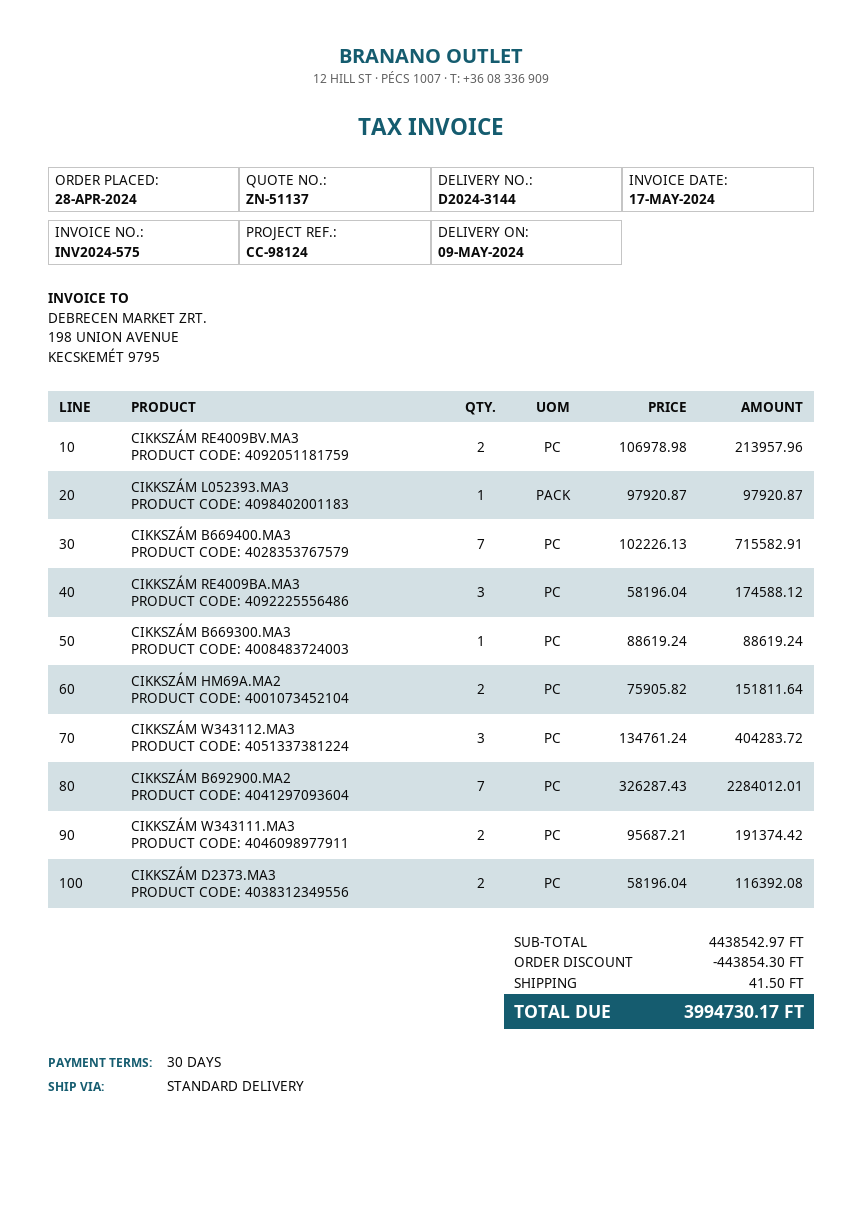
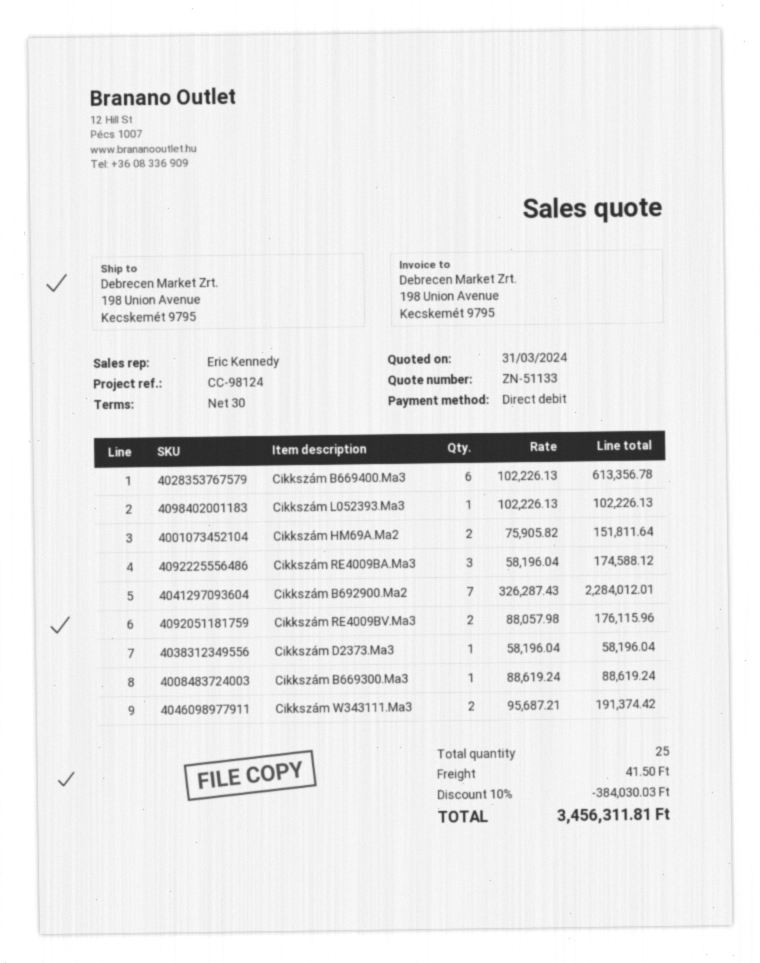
quote number: ZN-51137 -> ZN-51133
CIKKSZÁM RE4009BV.MA3: 2 x 106978.98 = 213957.96 -> 2 x 88057.98 = 176115.96
CIKKSZÁM L052393.MA3: 1 x 97920.87 = 97920.87 -> 1 x 102226.13 = 102226.13
CIKKSZÁM B669400.MA3: 7 x 102226.13 = 715582.91 -> 6 x 102226.13 = 613356.78
CIKKSZÁM W343112.MA3: 3 x 134761.24 = 404283.72 -> none
CIKKSZÁM D2373.MA3: 2 x 58196.04 = 116392.08 -> 1 x 58196.04 = 58196.04
discount: 443854.30 -> 384030.03
total: 3994730.17 -> 3456311.81

